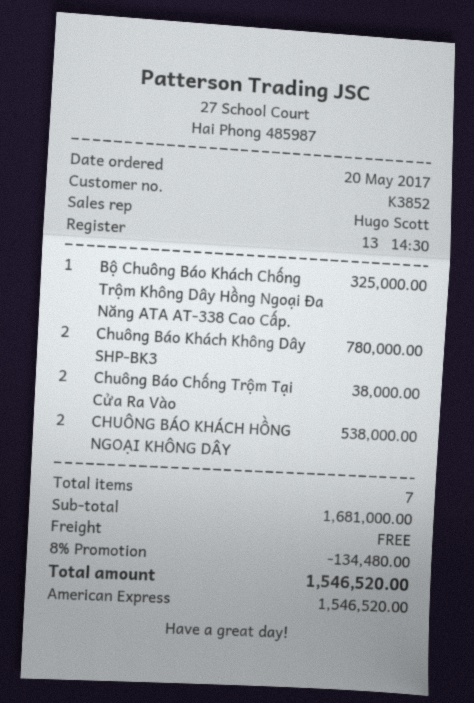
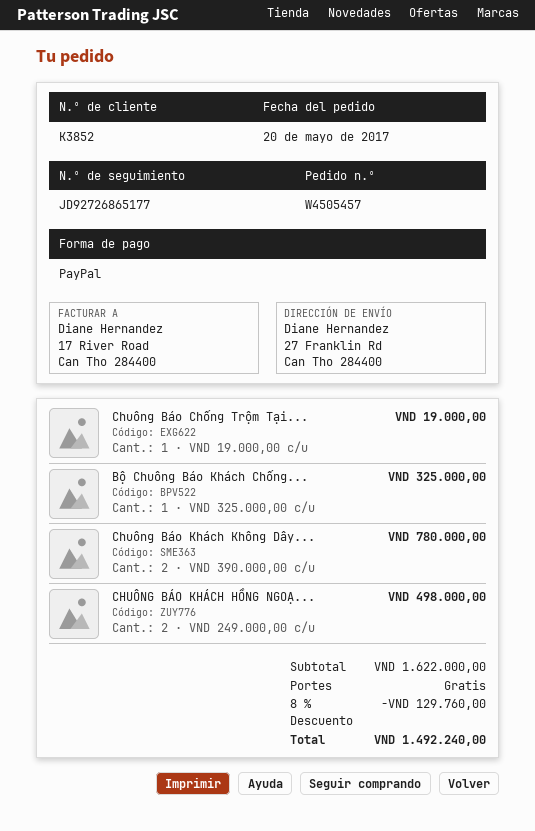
payment method: American Express -> PayPal
Chuông Báo Chống Trộm Tại Cửa Ra Vào: 2 for 38000.00 -> 1 for 19000.00
CHUÔNG BÁO KHÁCH HỒNG NGOẠI KHÔNG DÂY: 2 for 538000.00 -> 2 for 498000.00
subtotal: 1681000.00 -> 1622000.00
discount: 8% = 134480.00 -> 8% = 129760.00
total: 1546520.00 -> 1492240.00

